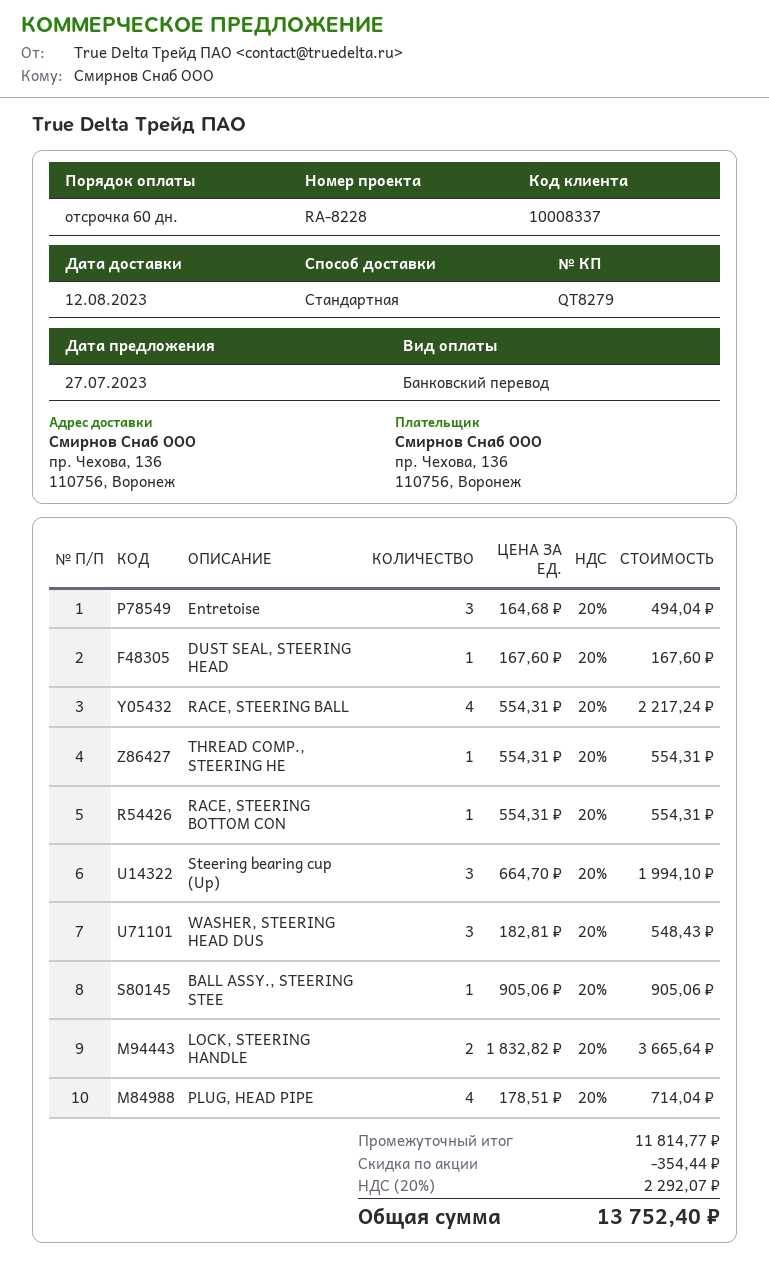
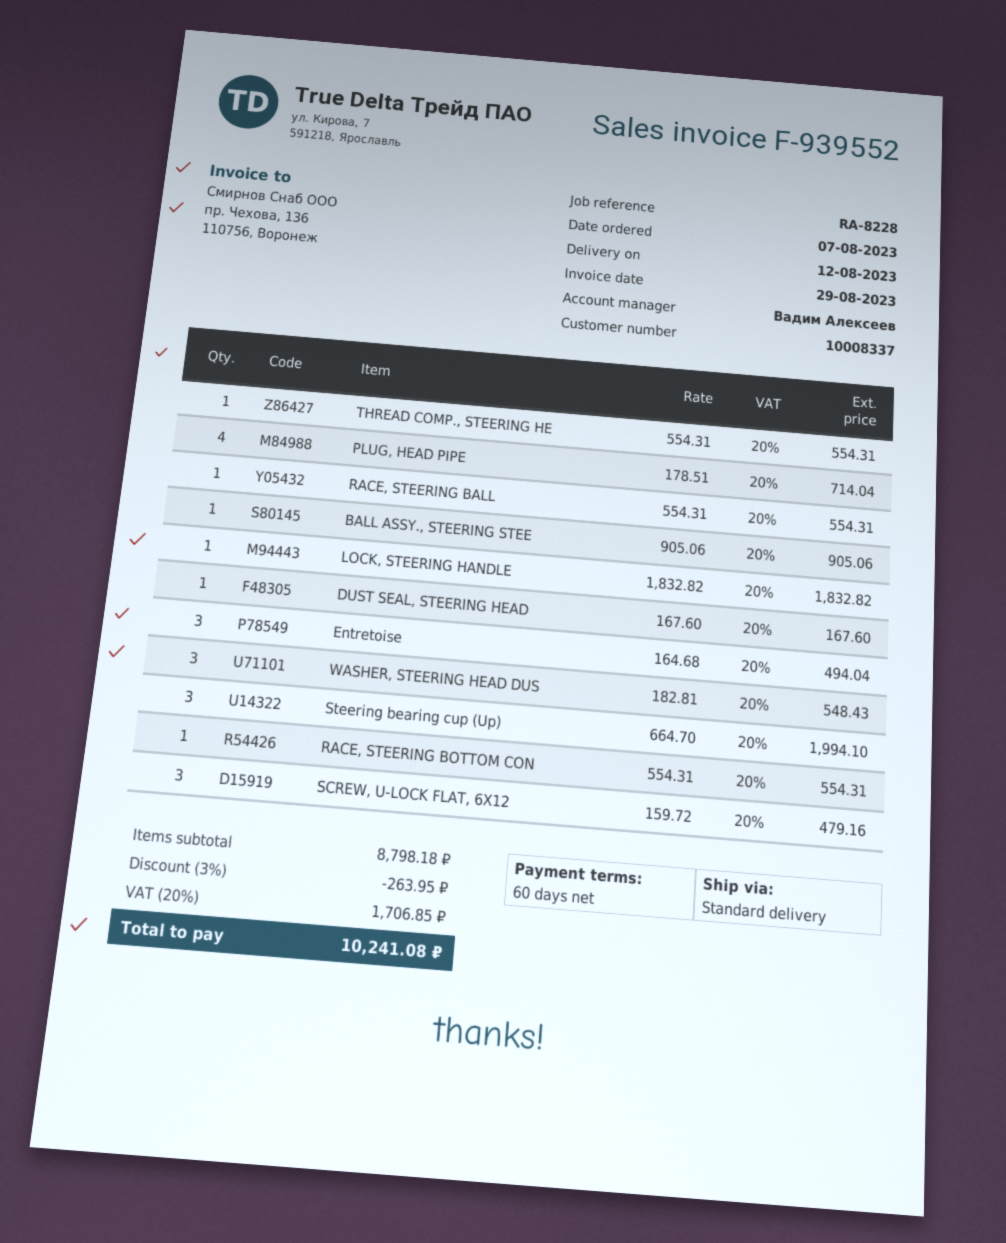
RACE, STEERING BALL: 4 x 554.31 = 2217.24 -> 1 x 554.31 = 554.31
LOCK, STEERING HANDLE: 2 x 1832.82 = 3665.64 -> 1 x 1832.82 = 1832.82
SCREW, U-LOCK FLAT, 6X12: none -> 3 x 159.72 = 479.16
subtotal: 11814.77 -> 8798.18
discount: 354.44 -> 263.95
tax: 20% = 2292.07 -> 20% = 1706.85
total: 13752.40 -> 10241.08

